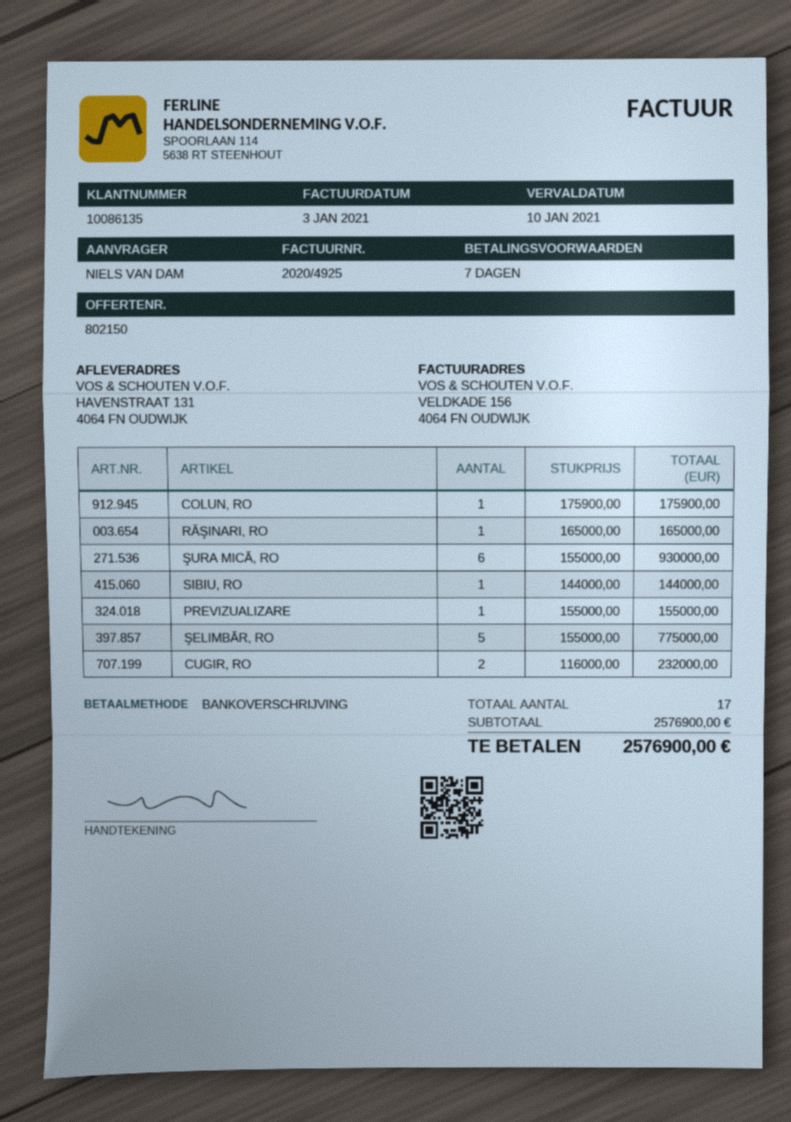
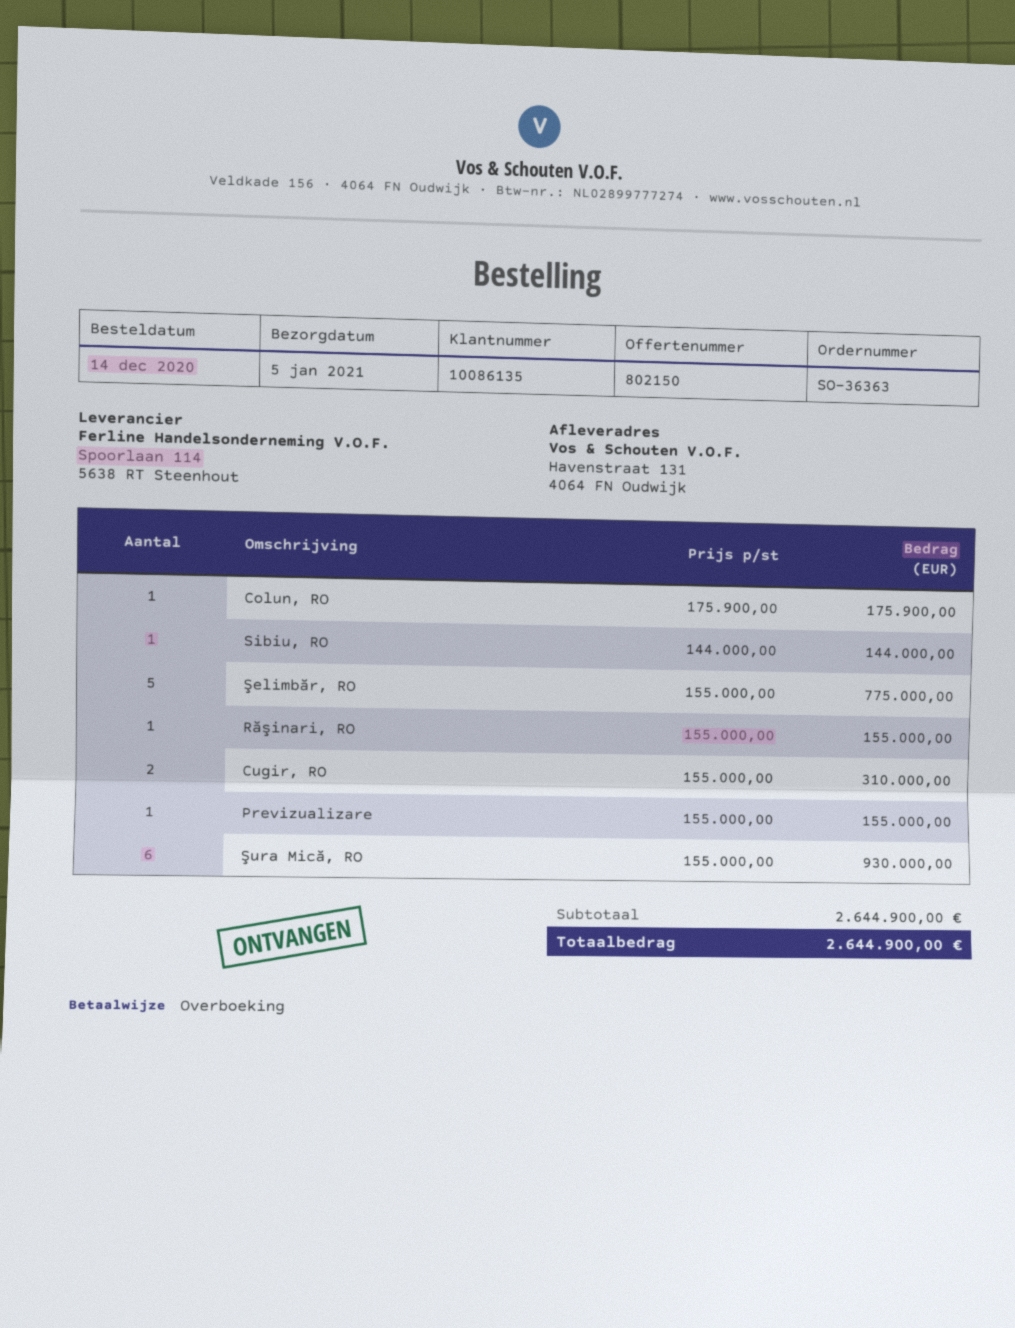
RĂŞINARI, RO: 1 x 165000.00 = 165000.00 -> 1 x 155000.00 = 155000.00
CUGIR, RO: 2 x 116000.00 = 232000.00 -> 2 x 155000.00 = 310000.00
subtotal: 2576900.00 -> 2644900.00
total: 2576900.00 -> 2644900.00

